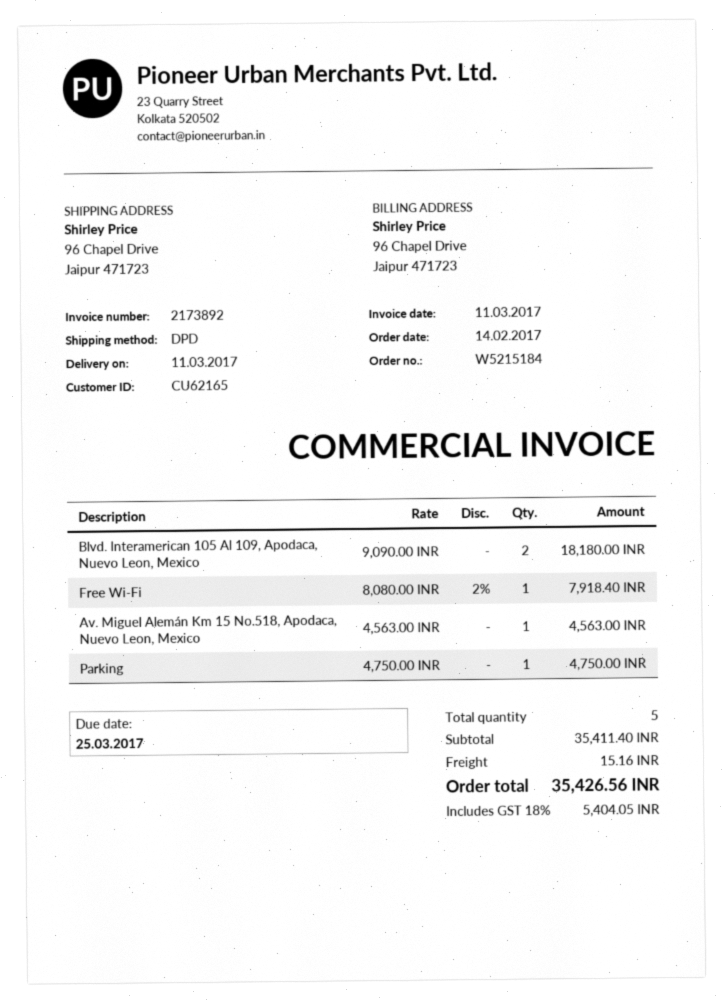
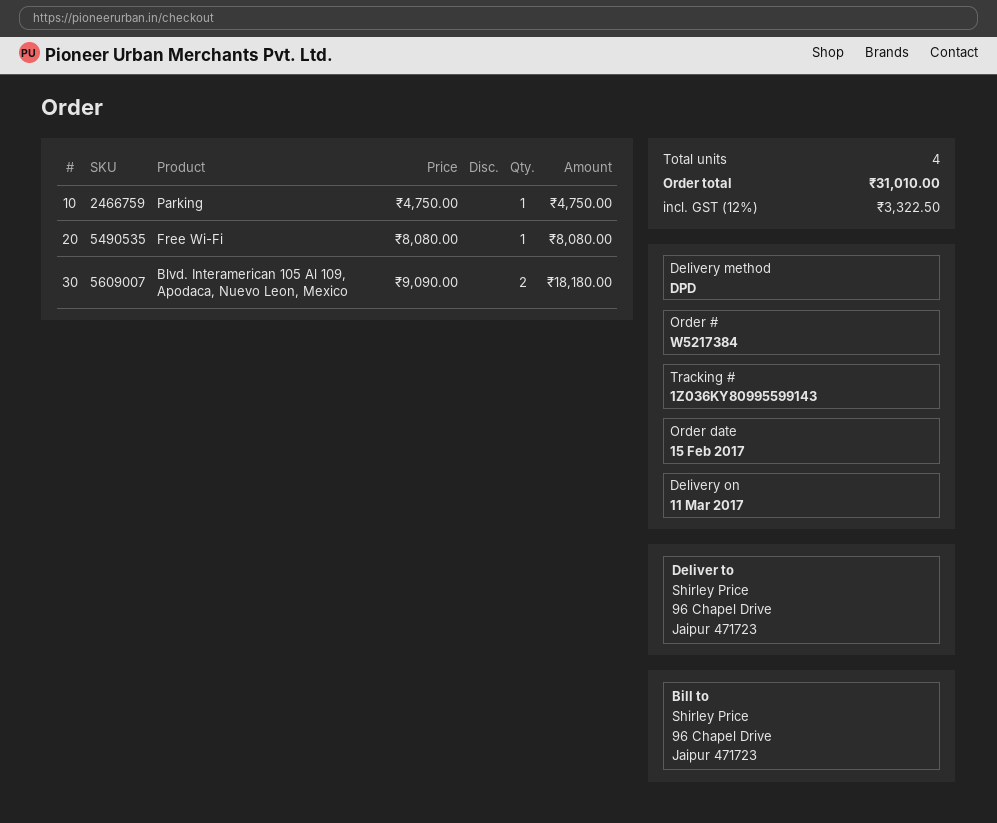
order number: W5215184 -> W5217384
order date: 2017-02-14 -> 2017-02-15
Free Wi-Fi: 1 x 8080.00 - 2% = 7918.40 -> 1 x 8080.00 = 8080.00
Av. Miguel Alemán Km 15 No.518, Apodaca, Nuevo Leon, Mexico: 1 x 4563.00 = 4563.00 -> none
total quantity: 5 -> 4
shipping: 15.16 -> none
tax: 18% = 5404.05 -> 12% = 3322.50
total: 35426.56 -> 31010.00

